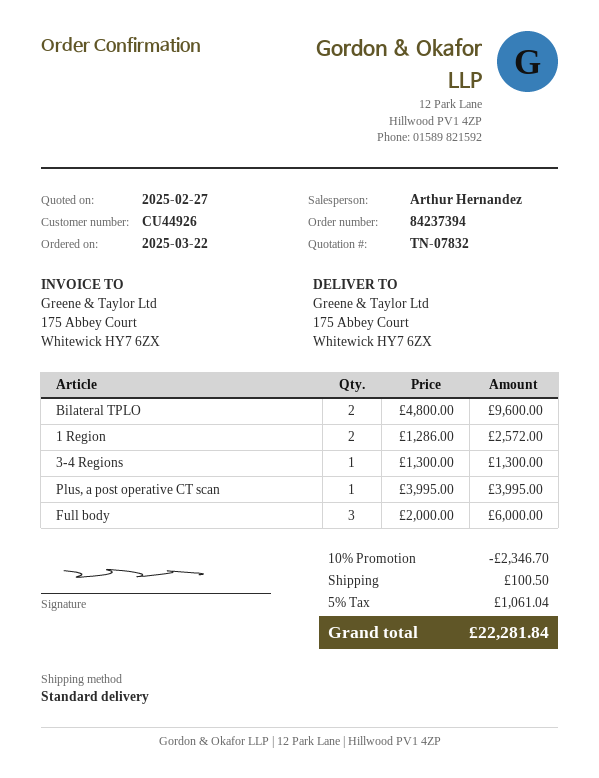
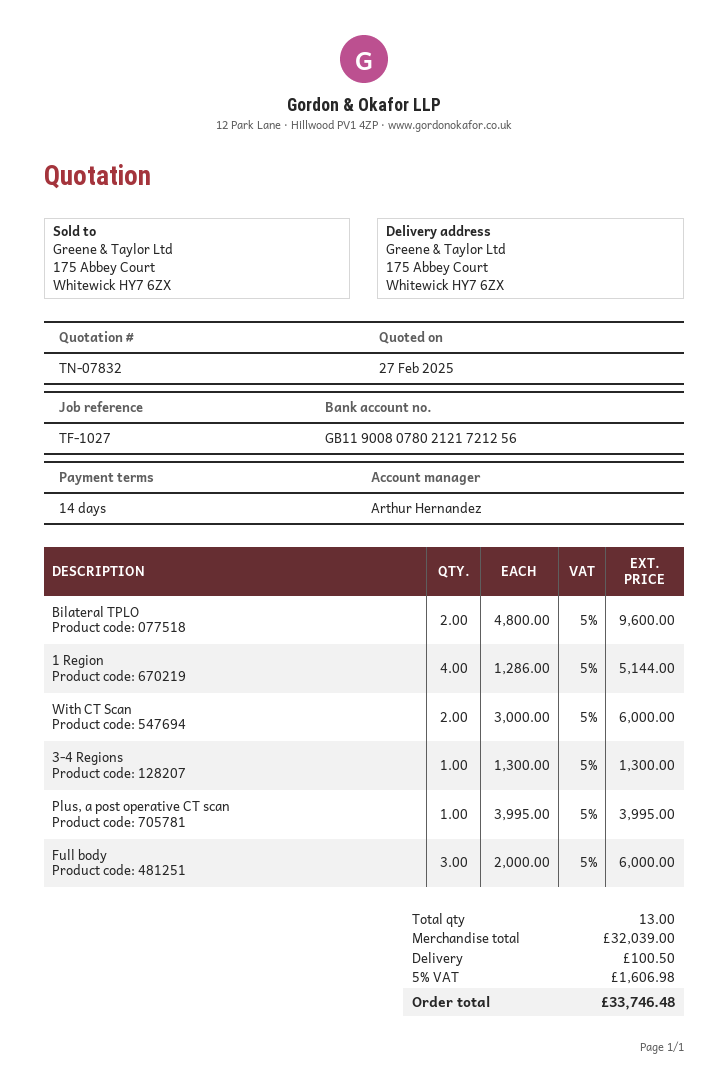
1 Region: 2 x 1286.00 = 2572.00 -> 4 x 1286.00 = 5144.00
With CT Scan: none -> 2 x 3000.00 = 6000.00
discount: 10% = 2346.70 -> none
tax: 5% = 1061.04 -> 5% = 1606.98
total: 22281.84 -> 33746.48

